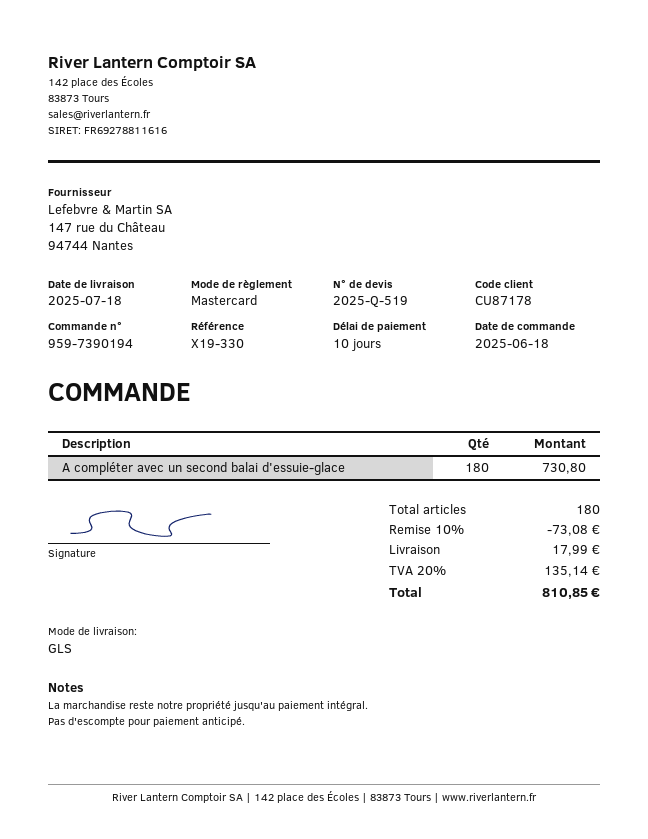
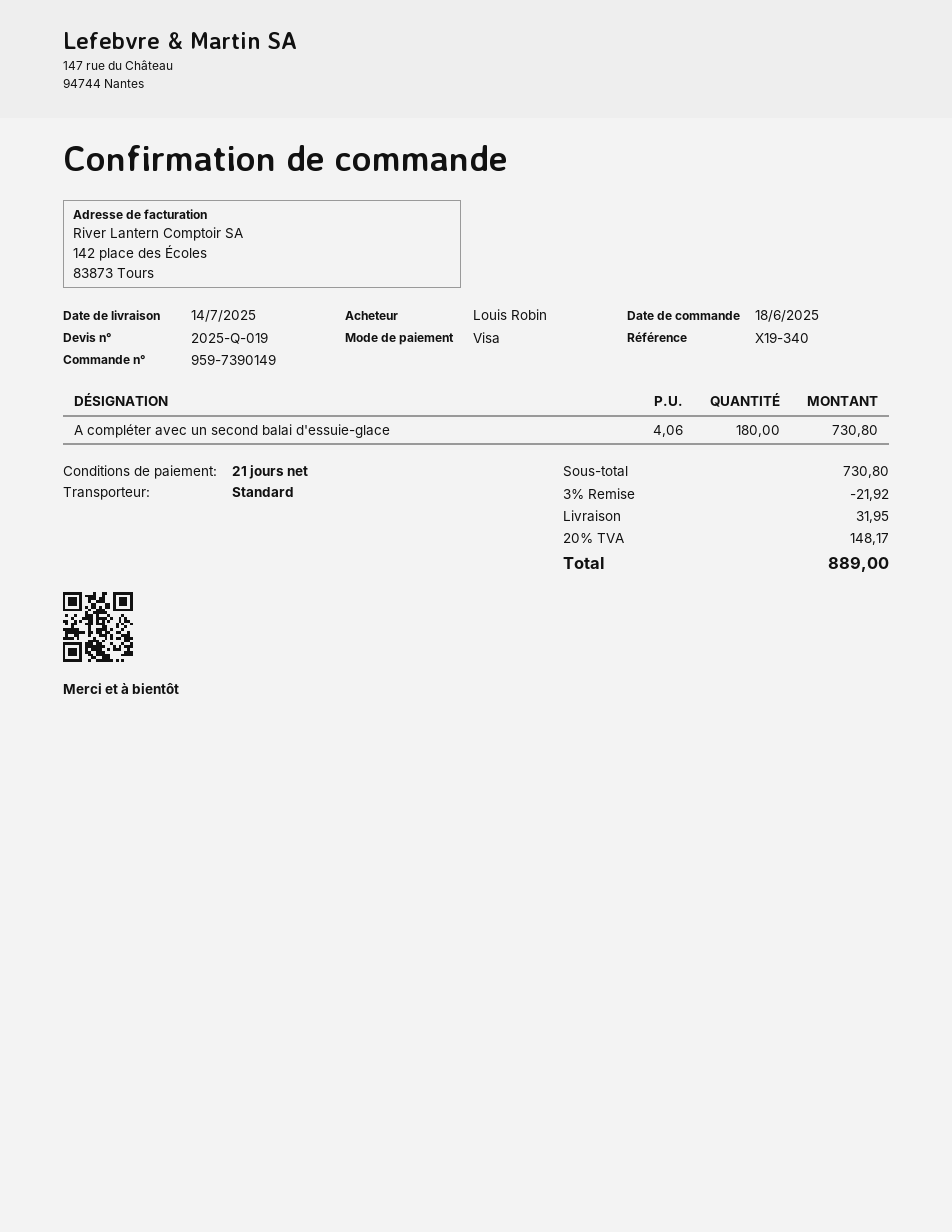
quote number: 2025-Q-519 -> 2025-Q-019
order number: 959-7390194 -> 959-7390149
delivery date: 2025-07-18 -> 2025-07-14
payment terms: 10 days -> 21 days
reference: X19-330 -> X19-340
payment method: Mastercard -> Visa
shipping method: GLS -> standard
discount: 10% = 73.08 -> 3% = 21.92
shipping: 17.99 -> 31.95
tax: 20% = 135.14 -> 20% = 148.17
total: 810.85 -> 889.00

